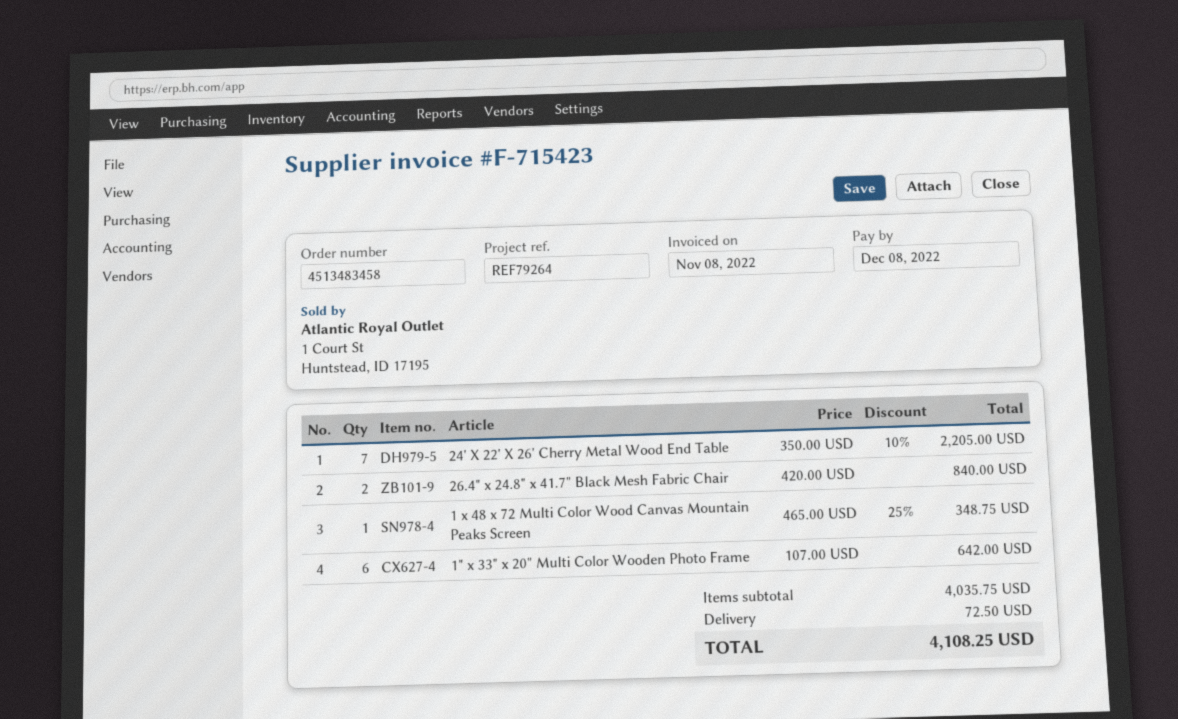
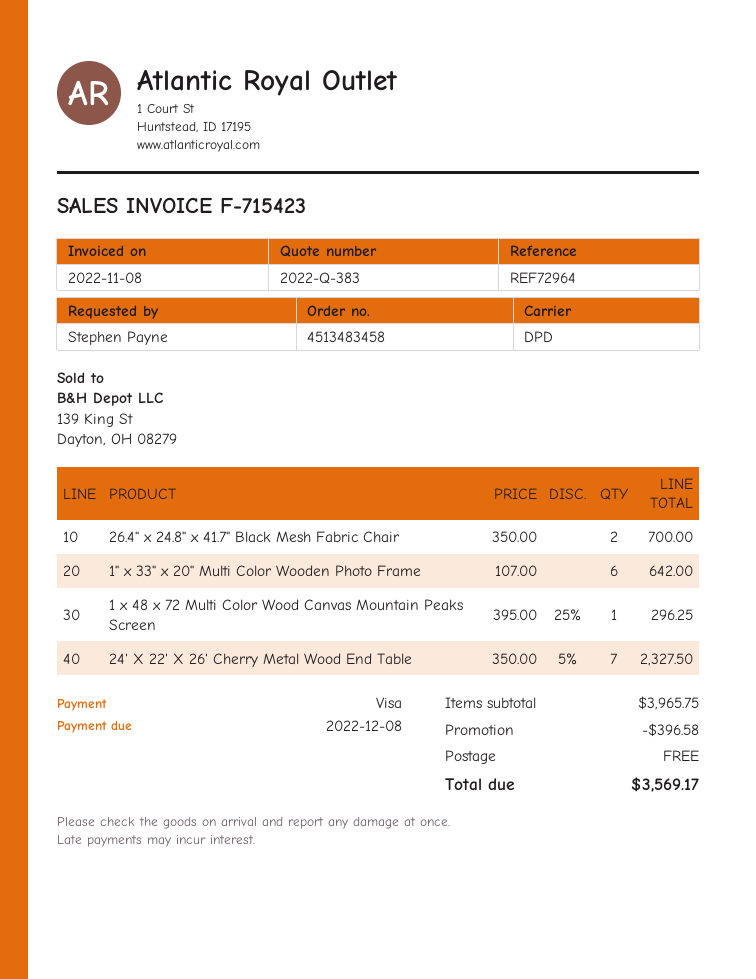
reference: REF79264 -> REF72964
24' X 22' X 26' Cherry Metal Wood End Table: 7 x 350.00 - 10% = 2205.00 -> 7 x 350.00 - 5% = 2327.50
26.4" x 24.8" x 41.7" Black Mesh Fabric Chair: 2 x 420.00 = 840.00 -> 2 x 350.00 = 700.00
1 x 48 x 72 Multi Color Wood Canvas Mountain Peaks Screen: 1 x 465.00 - 25% = 348.75 -> 1 x 395.00 - 25% = 296.25
subtotal: 4035.75 -> 3965.75
discount: none -> 396.58
shipping: 72.50 -> 0.00
total: 4108.25 -> 3569.17

